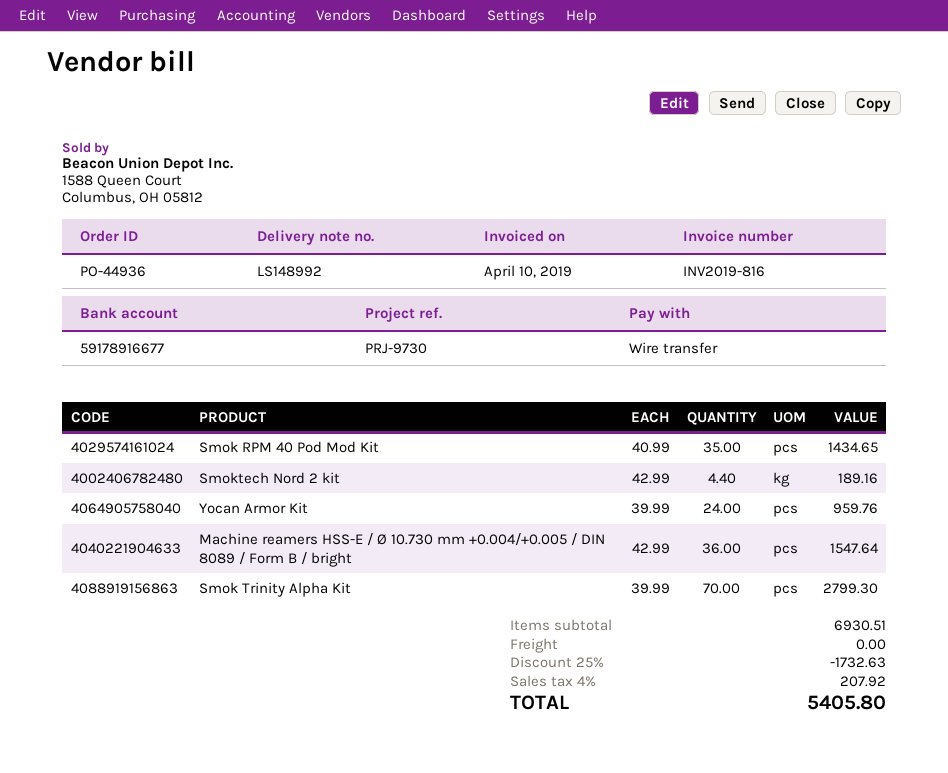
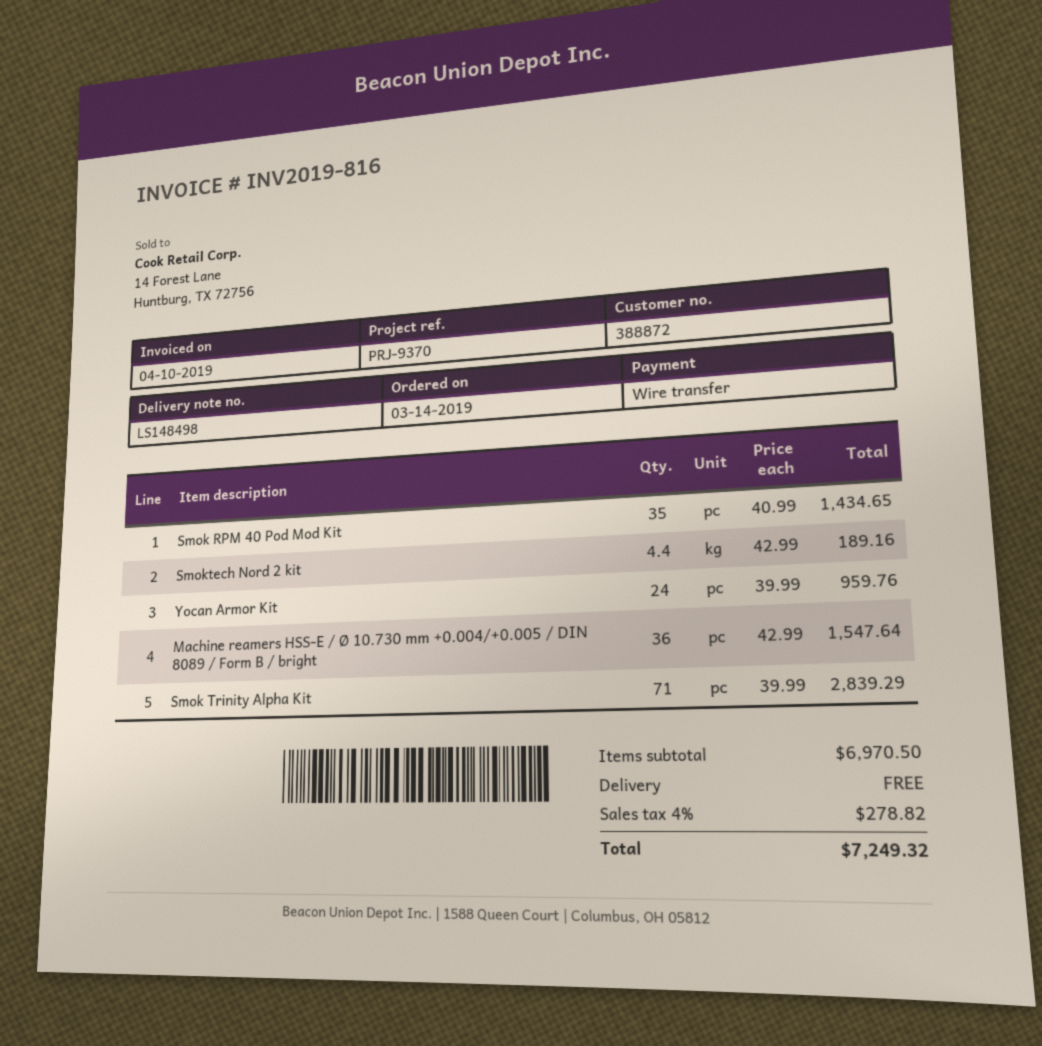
delivery note number: LS148992 -> LS148498
reference: PRJ-9730 -> PRJ-9370
Smok Trinity Alpha Kit: 70 x 39.99 = 2799.30 -> 71 x 39.99 = 2839.29
subtotal: 6930.51 -> 6970.50
discount: 25% = 1732.63 -> none
tax: 4% = 207.92 -> 4% = 278.82
total: 5405.80 -> 7249.32

